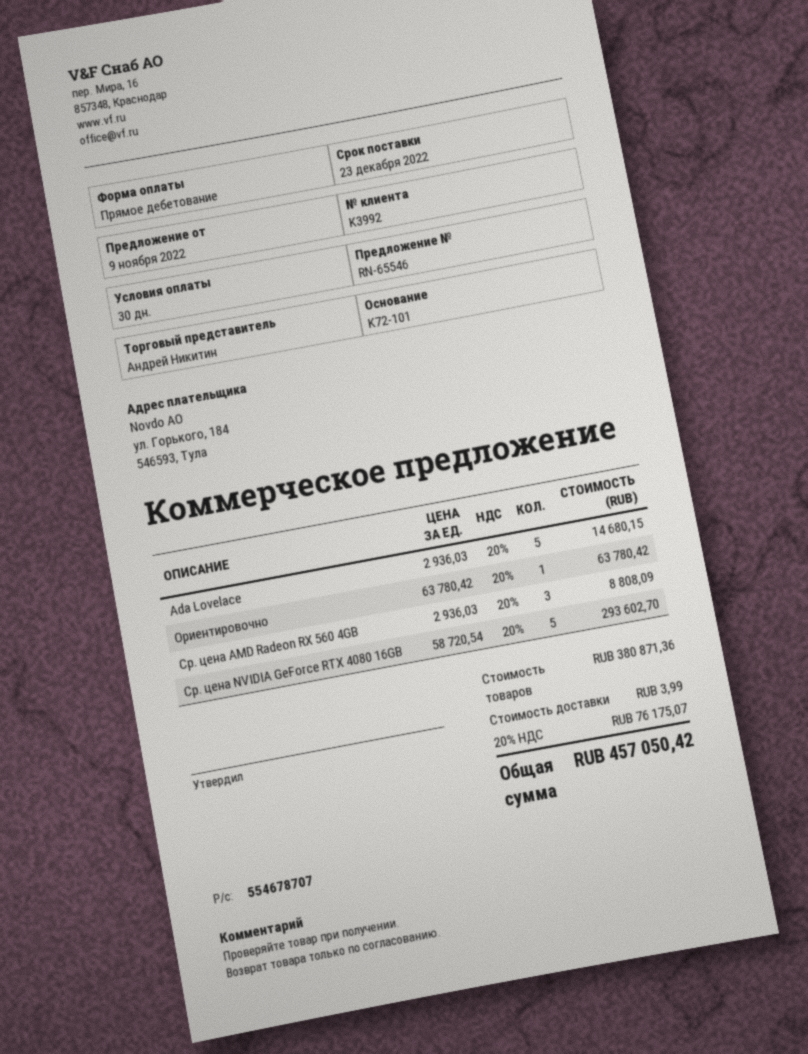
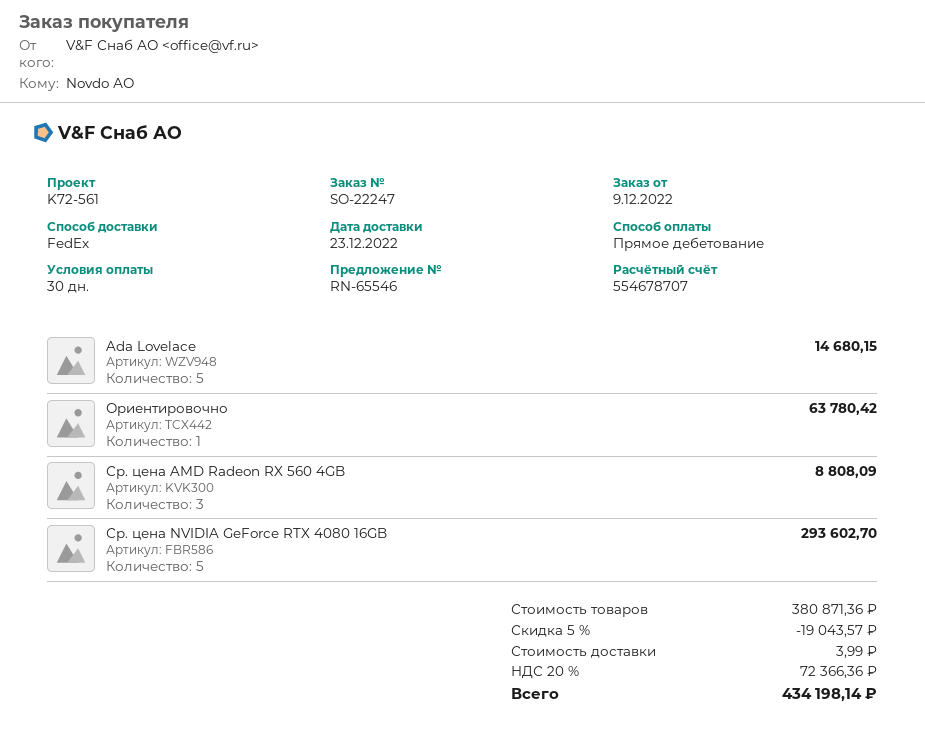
reference: K72-101 -> K72-561
discount: none -> 5% = 19043.57
tax: 20% = 76175.07 -> 20% = 72366.36
total: 457050.42 -> 434198.14

